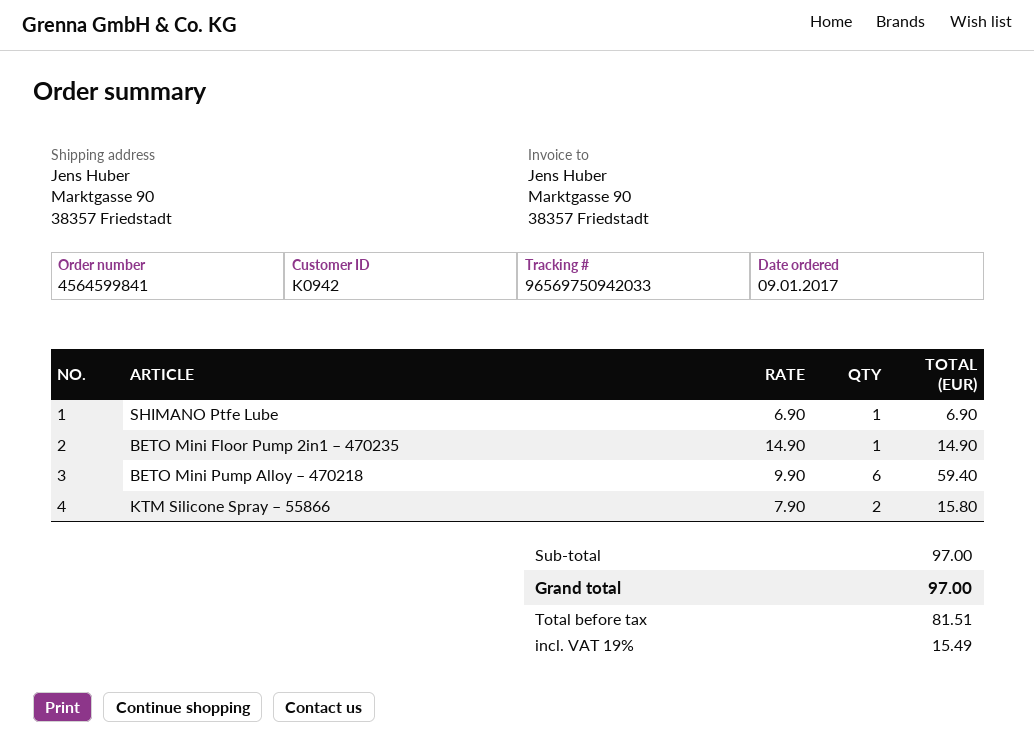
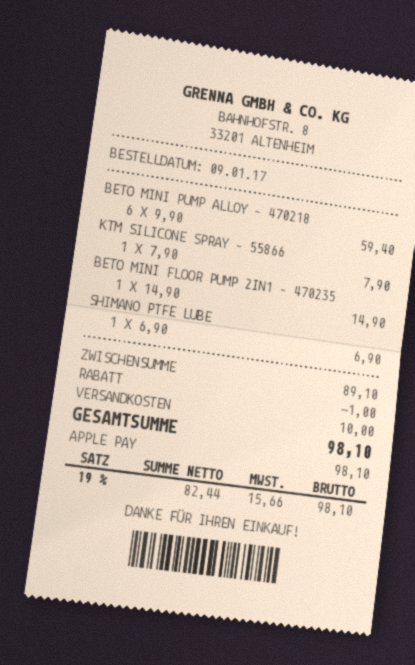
KTM Silicone Spray – 55866: 2 x 7.90 = 15.80 -> 1 x 7.90 = 7.90
subtotal: 97.00 -> 89.10
discount: none -> 1.00
shipping: none -> 10.00
net: 81.51 -> 82.44
tax: 19% = 15.49 -> 19% = 15.66
total: 97.00 -> 98.10

